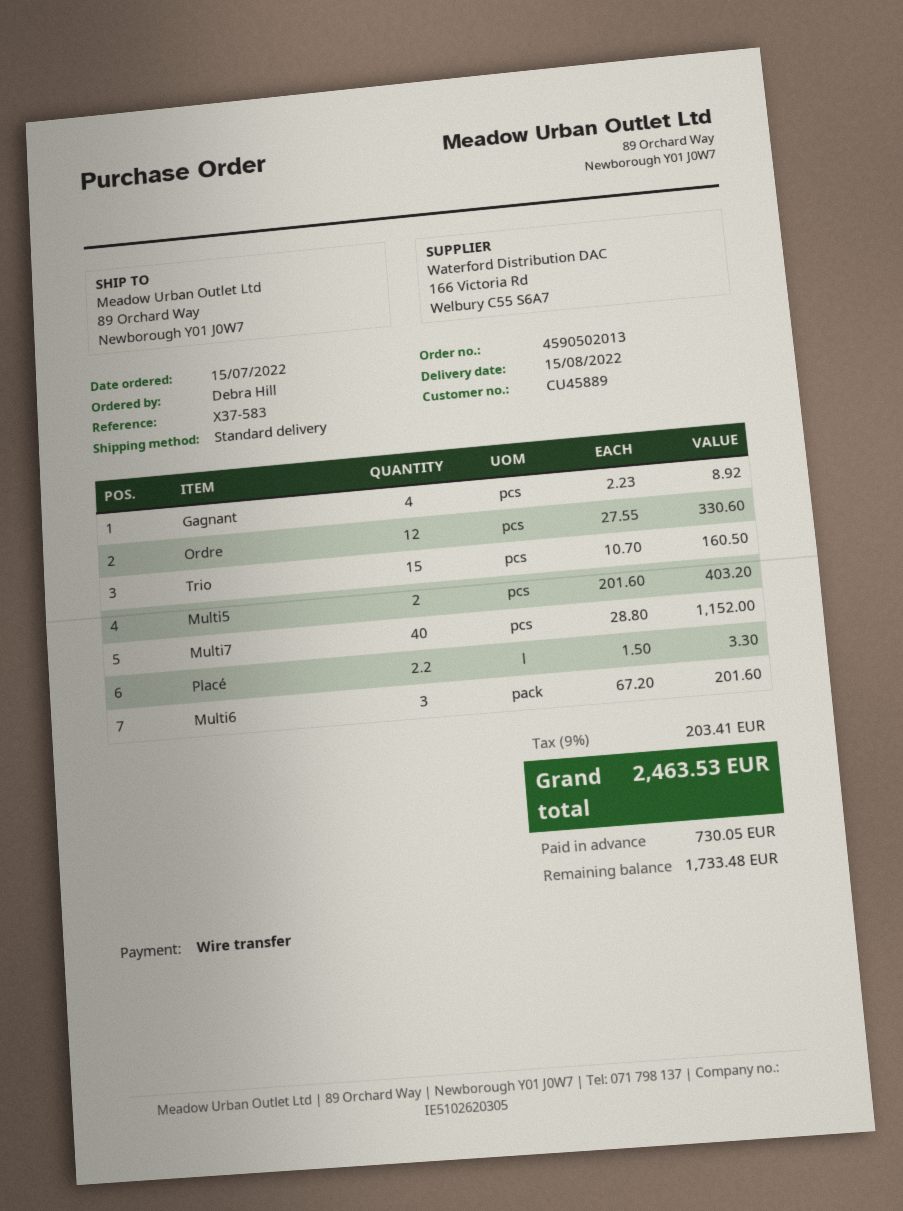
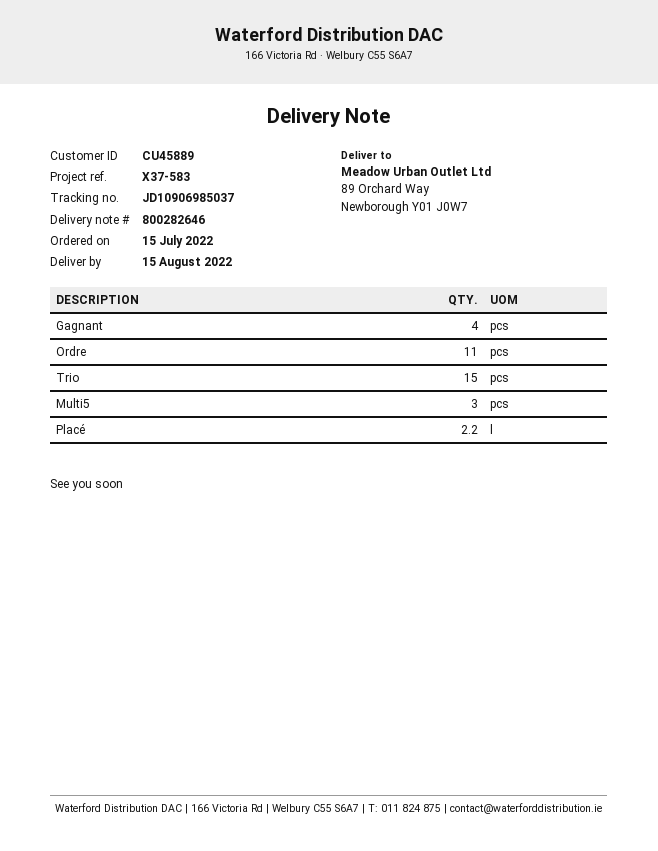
Ordre: 12 -> 11
Multi5: 2 -> 3
Multi7: 40 -> none
Multi6: 3 -> none

